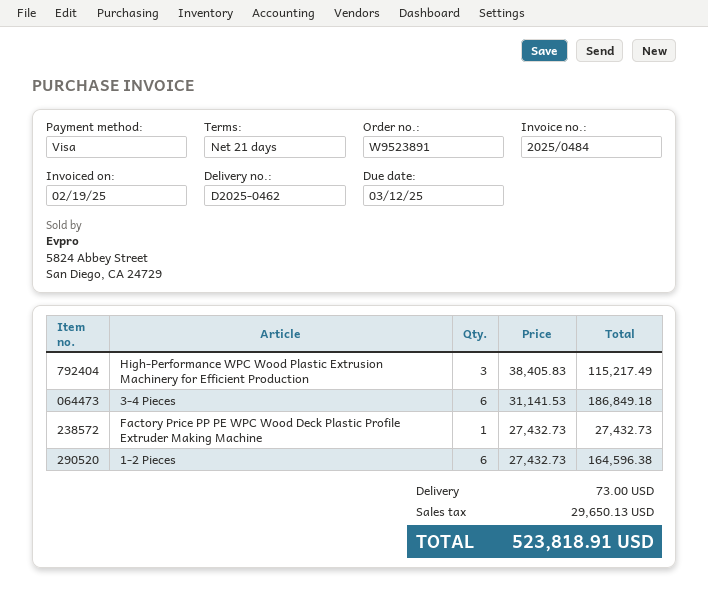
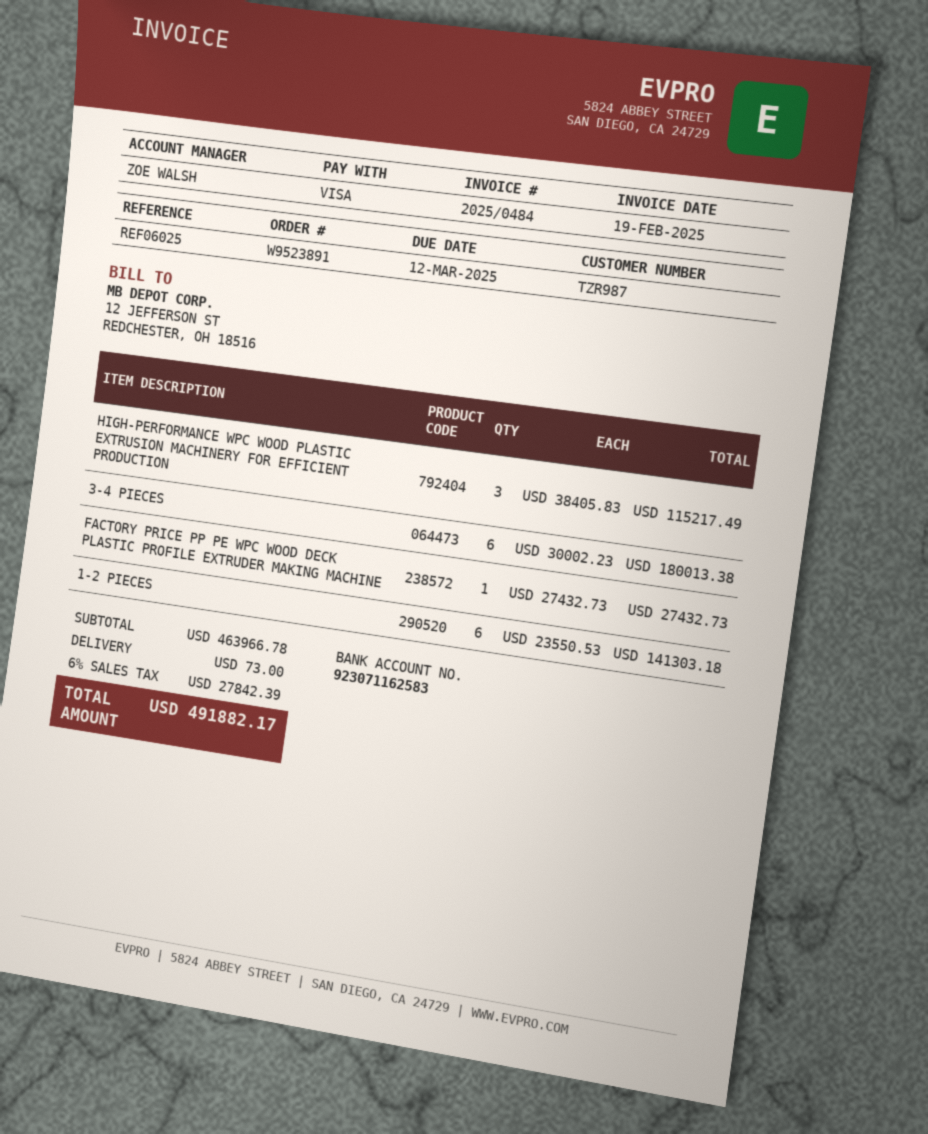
3-4 Pieces: 6 x 31141.53 = 186849.18 -> 6 x 30002.23 = 180013.38
1-2 Pieces: 6 x 27432.73 = 164596.38 -> 6 x 23550.53 = 141303.18
tax: 29650.13 -> 27842.39
total: 523818.91 -> 491882.17

